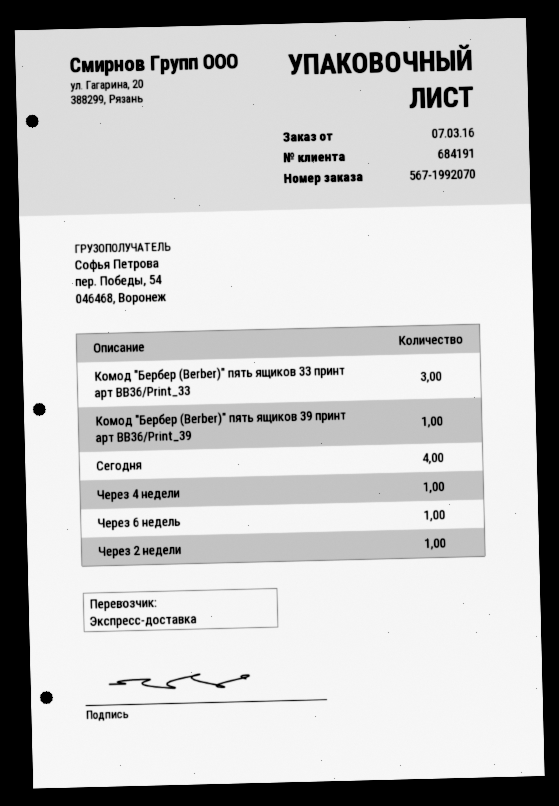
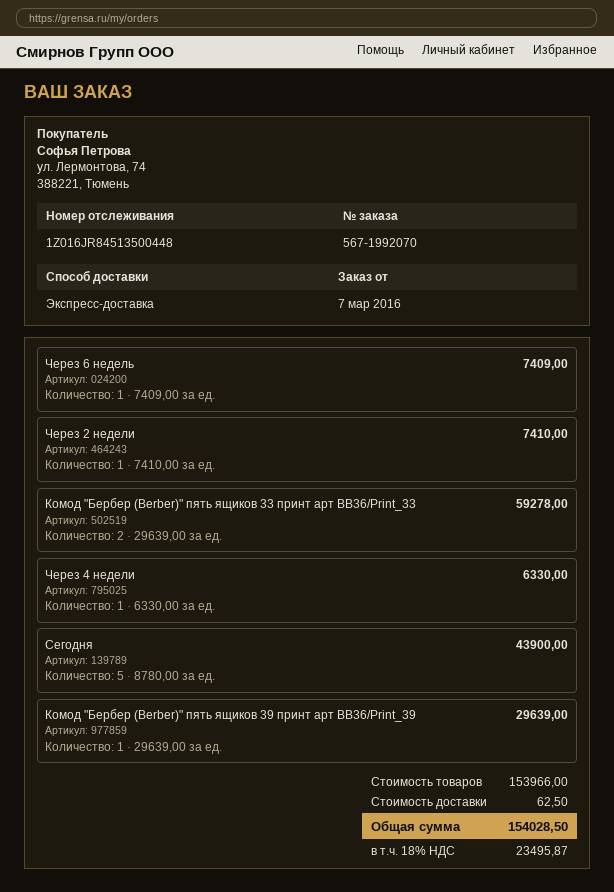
Комод "Бербер (Berber)" пять ящиков 33 принт арт BB36/Print_33: 3 -> 2
Сегодня: 4 -> 5

